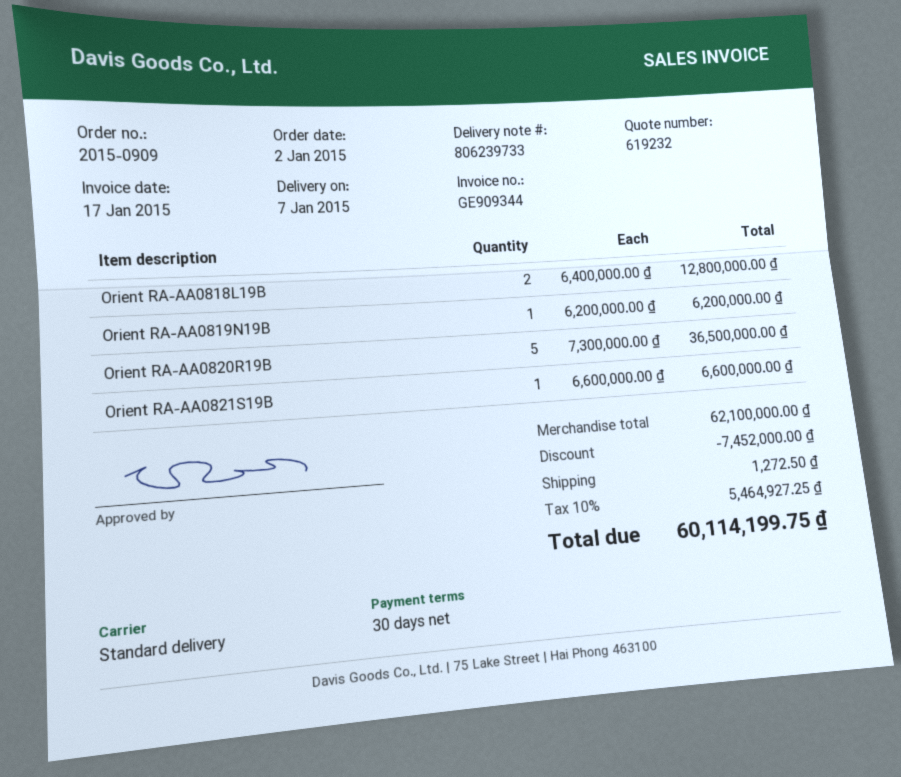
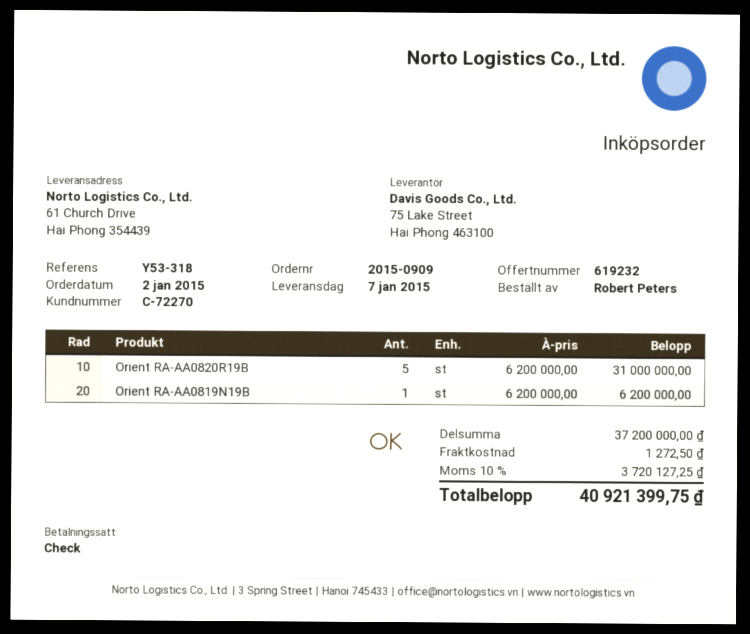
Orient RA-AA0818L19B: 2 x 6400000.00 = 12800000.00 -> none
Orient RA-AA0820R19B: 5 x 7300000.00 = 36500000.00 -> 5 x 6200000.00 = 31000000.00
Orient RA-AA0821S19B: 1 x 6600000.00 = 6600000.00 -> none
subtotal: 62100000.00 -> 37200000.00
discount: 7452000.00 -> none
tax: 10% = 5464927.25 -> 10% = 3720127.25
total: 60114199.75 -> 40921399.75

